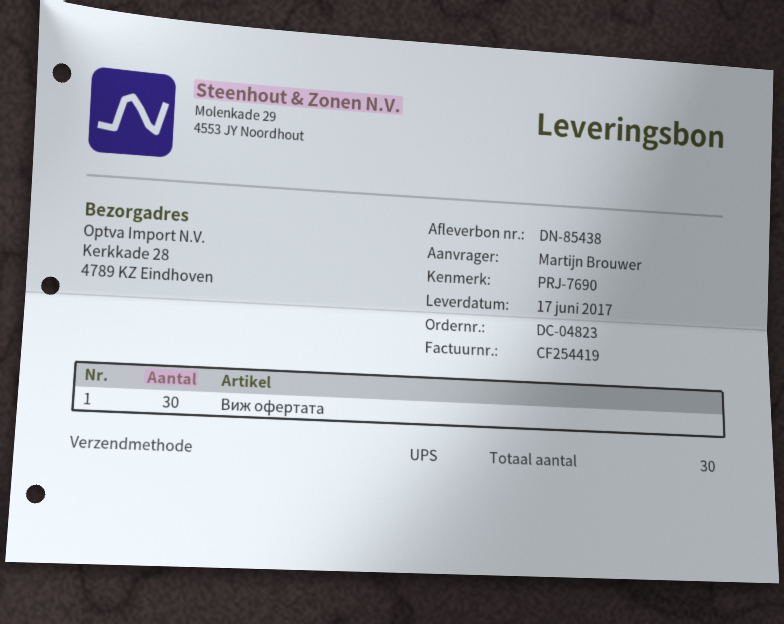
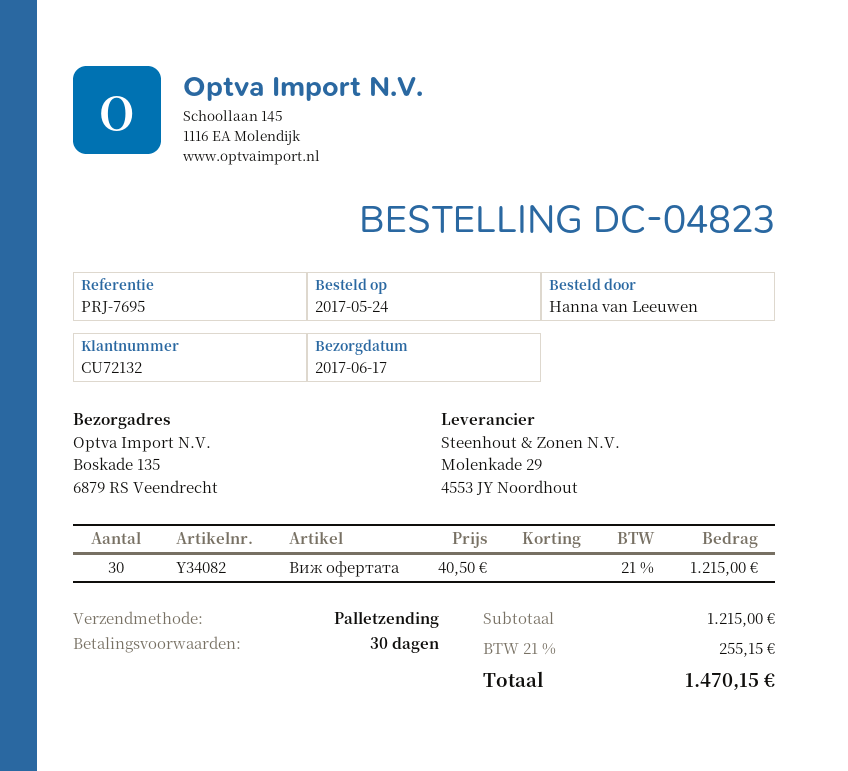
reference: PRJ-7690 -> PRJ-7695
ordered by: Martijn Brouwer -> Hanna van Leeuwen
shipping method: UPS -> pallet freight
ship to: Kerkkade 28, 4789 KZ Eindhoven -> Boskade 135, 6879 RS Veendrecht

